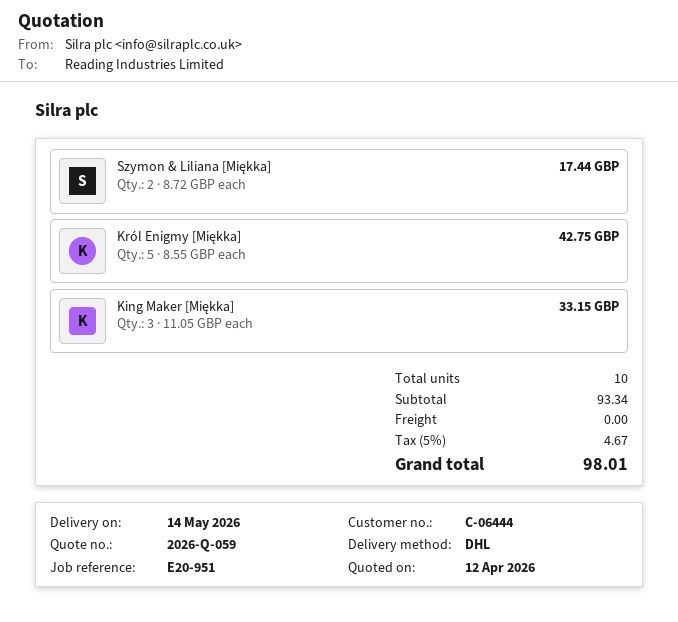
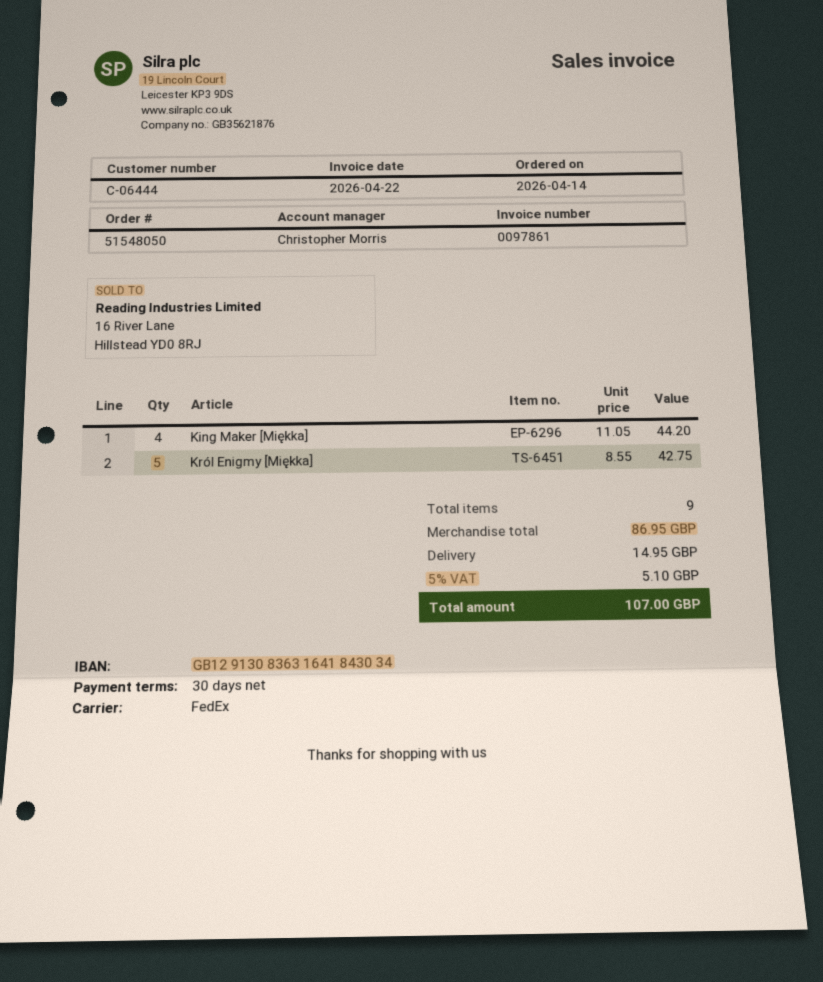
shipping method: DHL -> FedEx
Szymon & Liliana [Miękka]: 2 x 8.72 = 17.44 -> none
King Maker [Miękka]: 3 x 11.05 = 33.15 -> 4 x 11.05 = 44.20
total quantity: 10 -> 9
subtotal: 93.34 -> 86.95
shipping: 0.00 -> 14.95
tax: 5% = 4.67 -> 5% = 5.10
total: 98.01 -> 107.00

